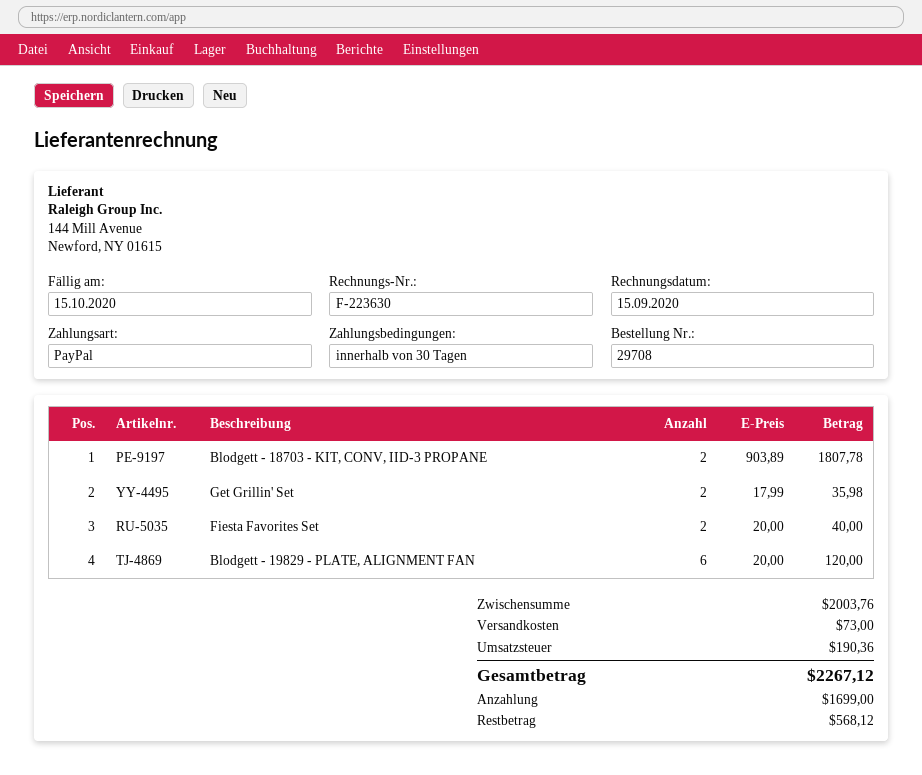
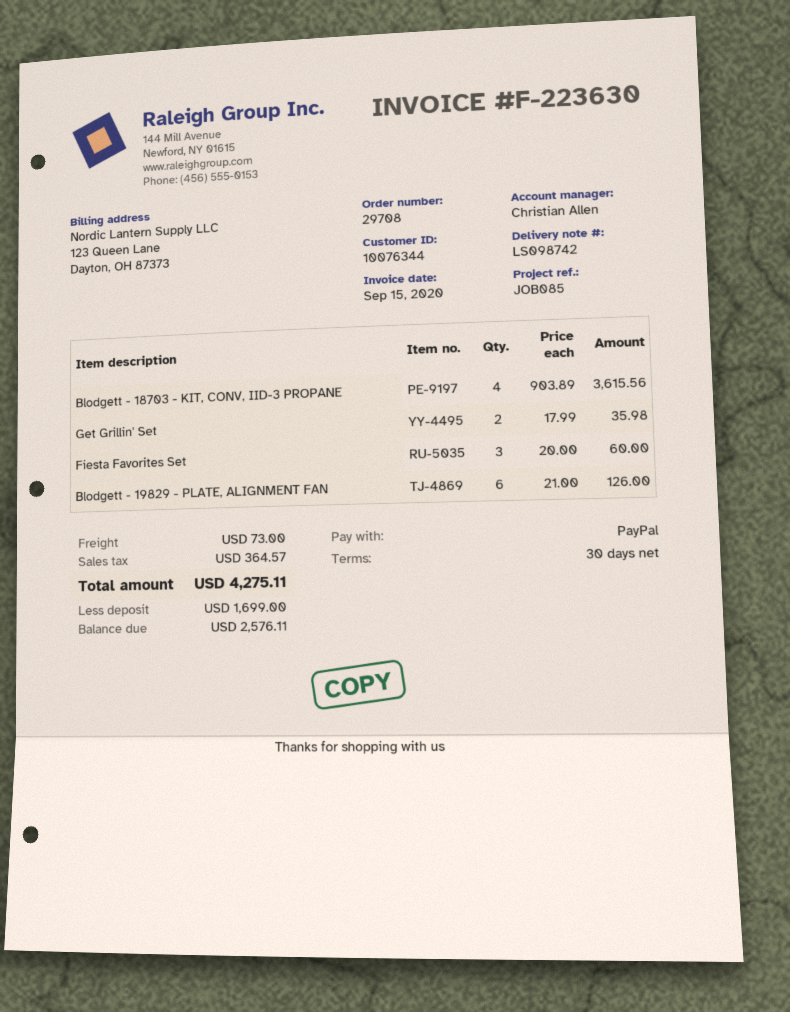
Blodgett - 18703 - KIT, CONV, IID-3 PROPANE: 2 x 903.89 = 1807.78 -> 4 x 903.89 = 3615.56
Fiesta Favorites Set: 2 x 20.00 = 40.00 -> 3 x 20.00 = 60.00
Blodgett - 19829 - PLATE, ALIGNMENT FAN: 6 x 20.00 = 120.00 -> 6 x 21.00 = 126.00
tax: 190.36 -> 364.57
total: 2267.12 -> 4275.11
balance: 568.12 -> 2576.11

